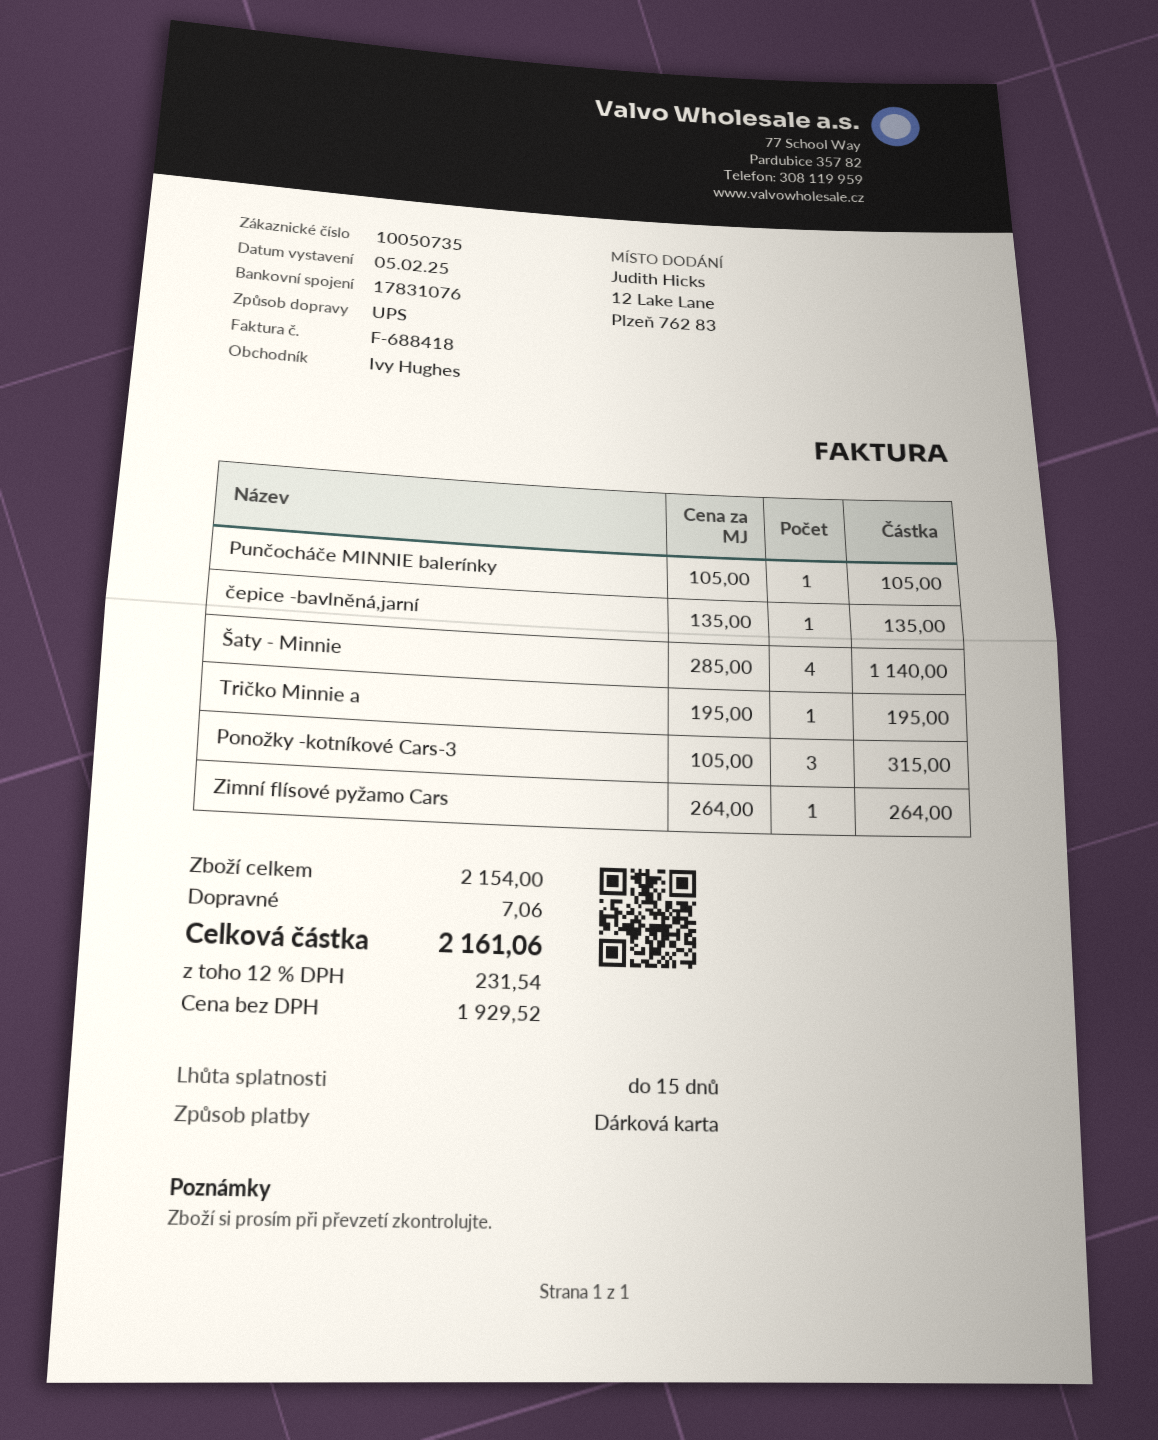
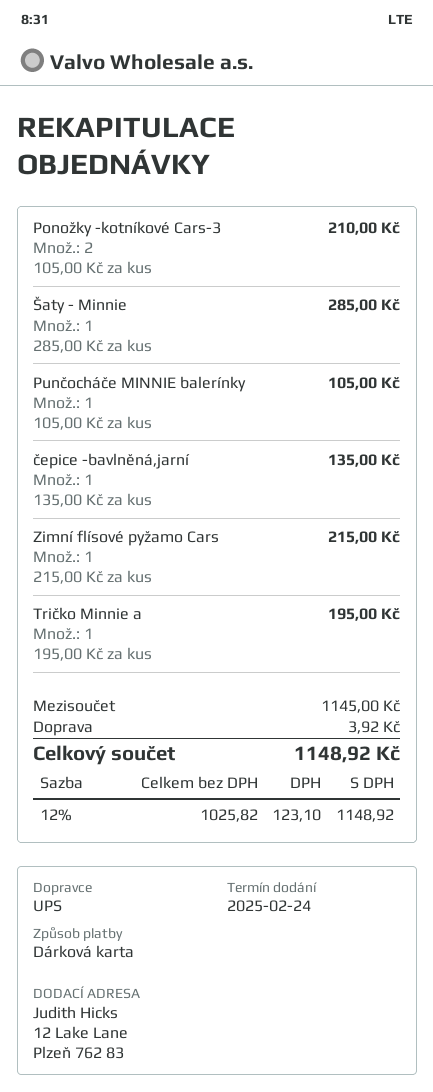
Šaty - Minnie: 4 x 285.00 = 1140.00 -> 1 x 285.00 = 285.00
Ponožky -kotníkové Cars-3: 3 x 105.00 = 315.00 -> 2 x 105.00 = 210.00
Zimní flísové pyžamo Cars: 1 x 264.00 = 264.00 -> 1 x 215.00 = 215.00
subtotal: 2154.00 -> 1145.00
shipping: 7.06 -> 3.92
net: 1929.52 -> 1025.82
tax: 12% = 231.54 -> 12% = 123.10
total: 2161.06 -> 1148.92

